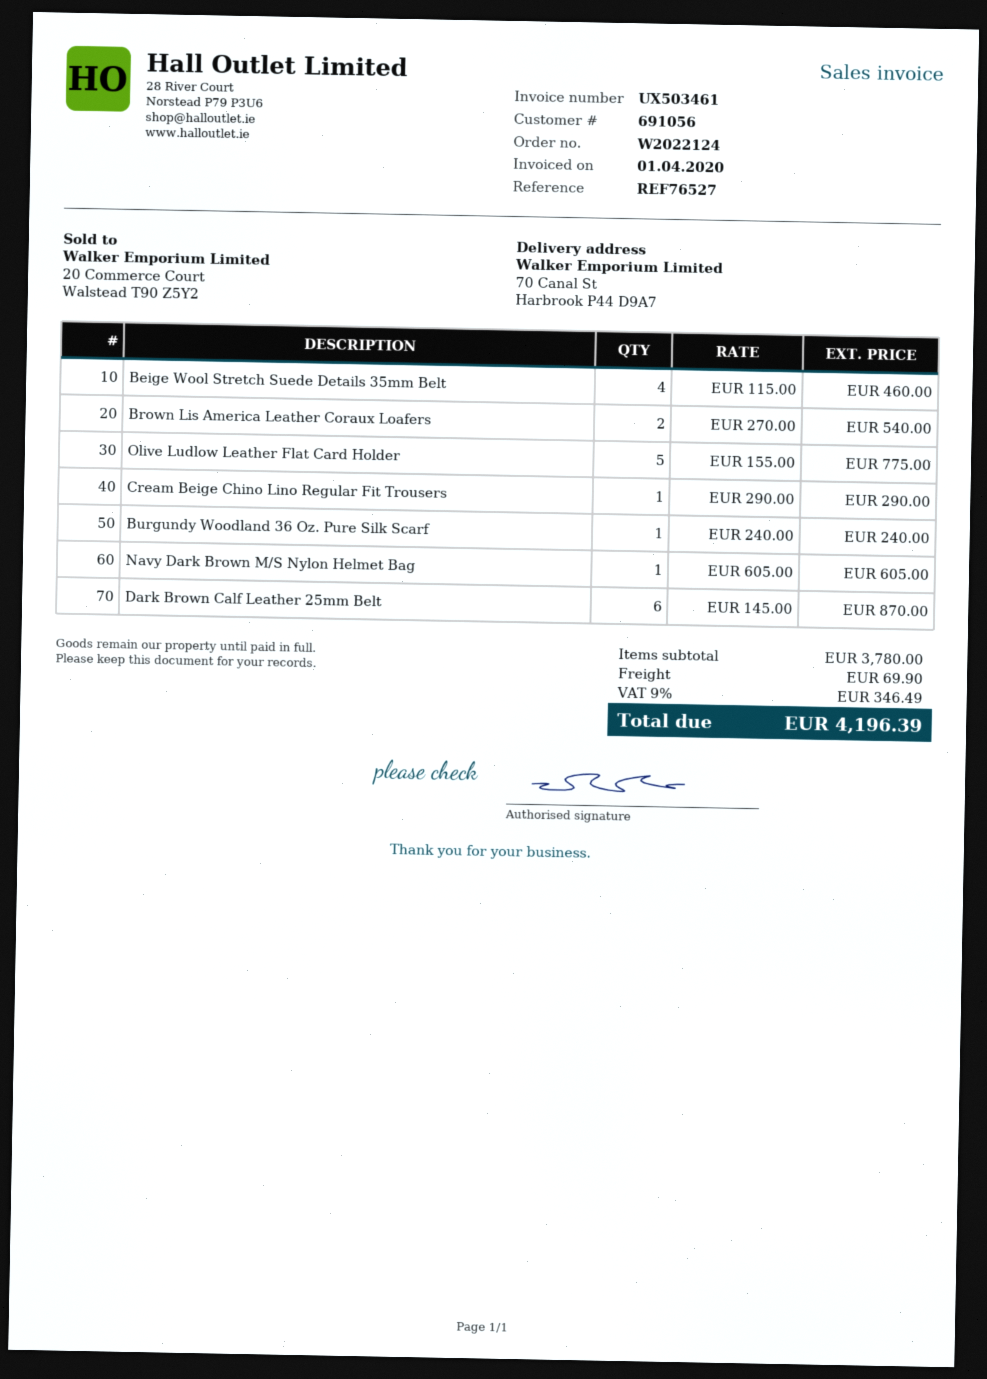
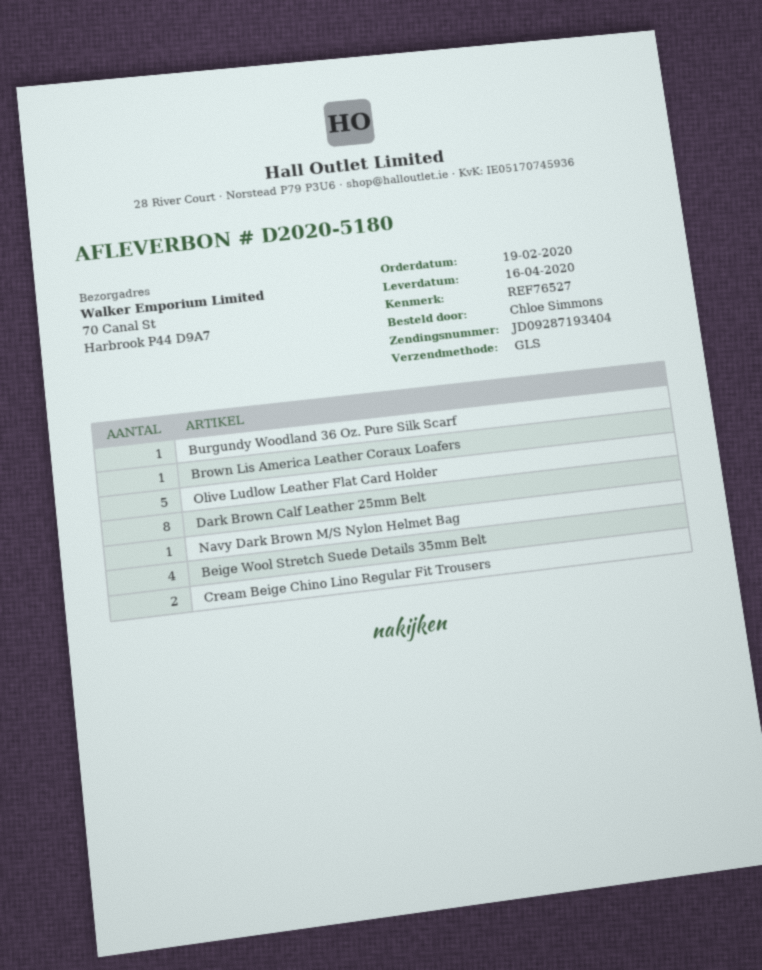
Brown Lis America Leather Coraux Loafers: 2 -> 1
Cream Beige Chino Lino Regular Fit Trousers: 1 -> 2
Dark Brown Calf Leather 25mm Belt: 6 -> 8

